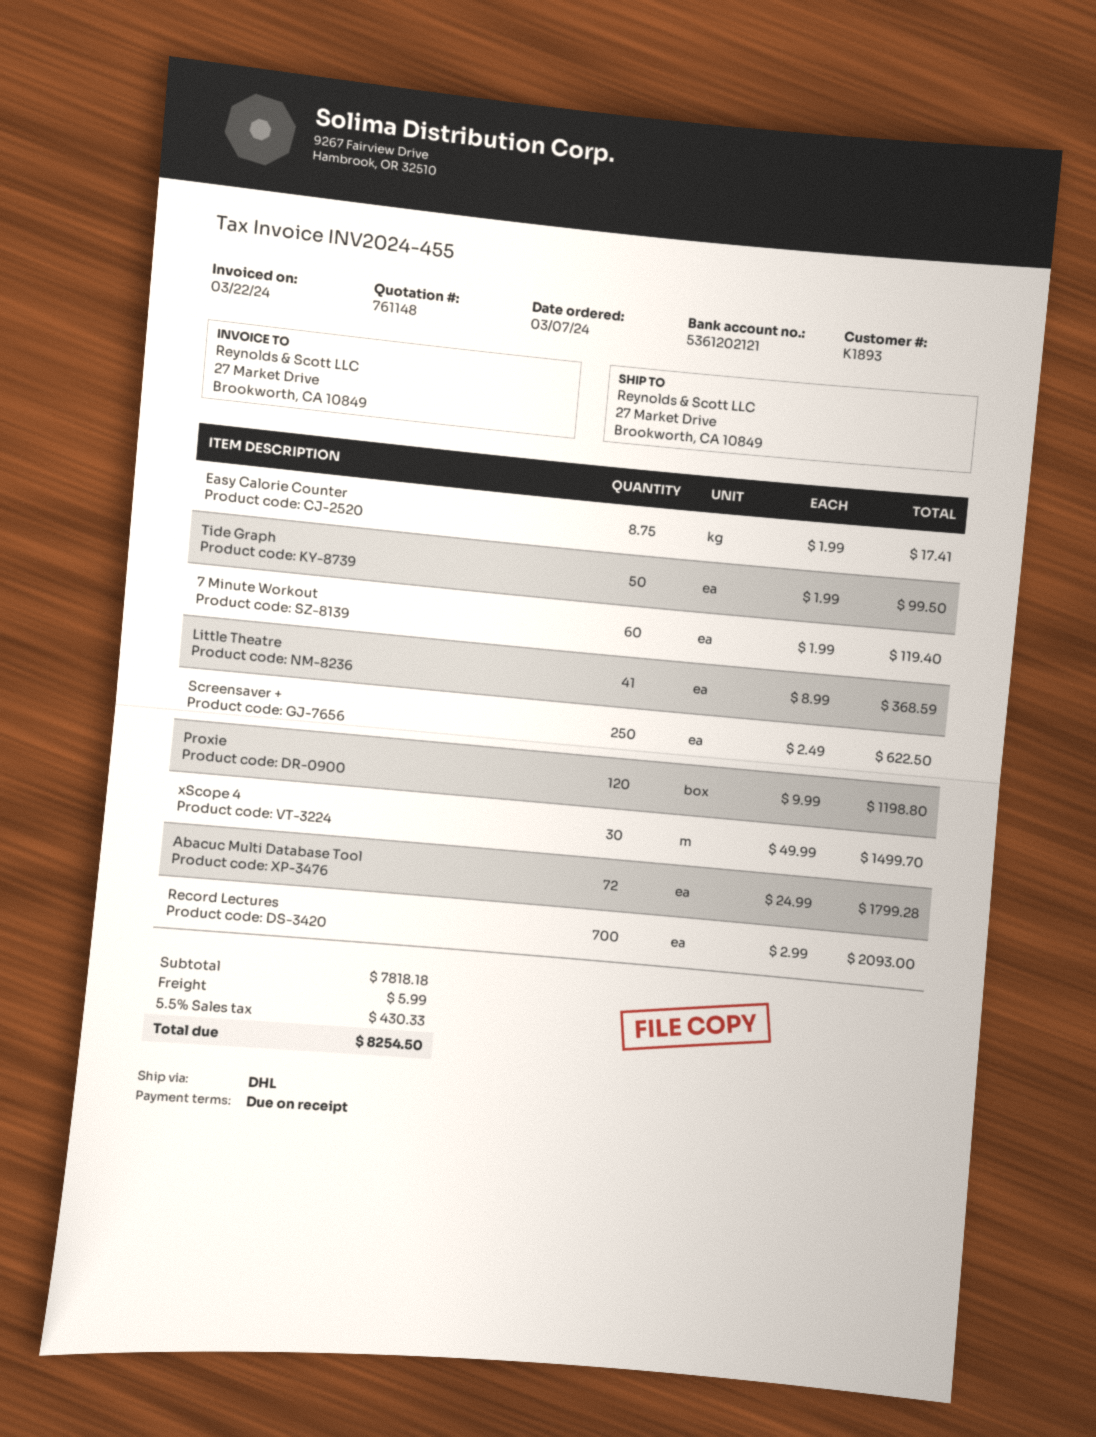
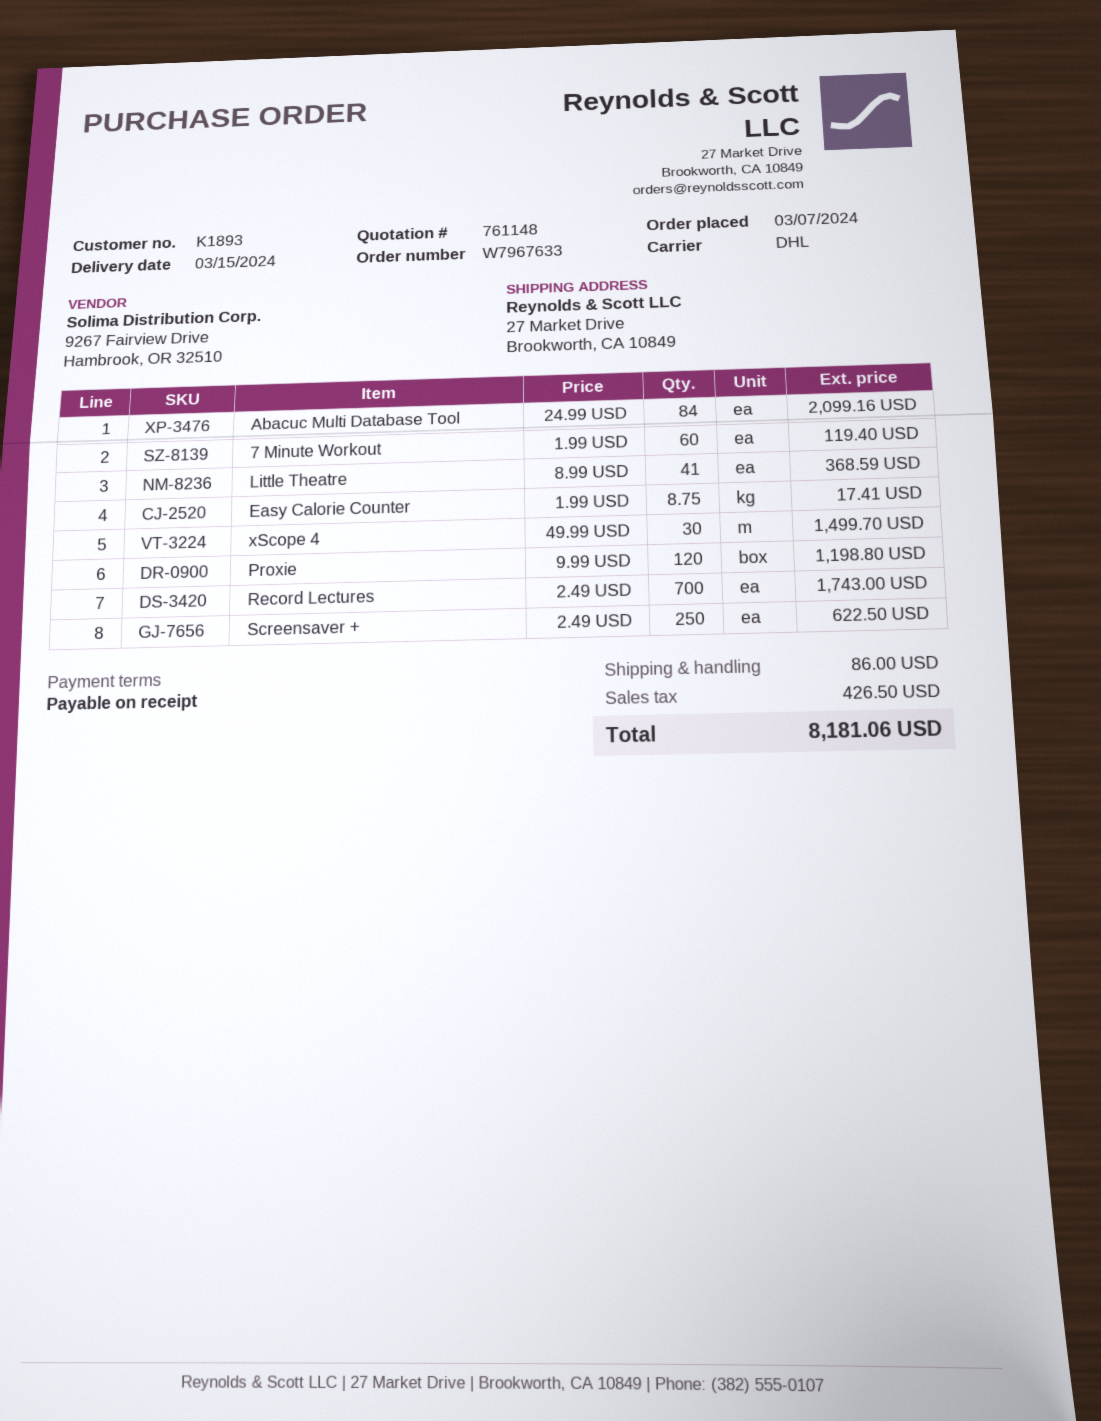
Tide Graph: 50 x 1.99 = 99.50 -> none
Abacuc Multi Database Tool: 72 x 24.99 = 1799.28 -> 84 x 24.99 = 2099.16
Record Lectures: 700 x 2.99 = 2093.00 -> 700 x 2.49 = 1743.00
shipping: 5.99 -> 86.00
tax: 430.33 -> 426.50
total: 8254.50 -> 8181.06

